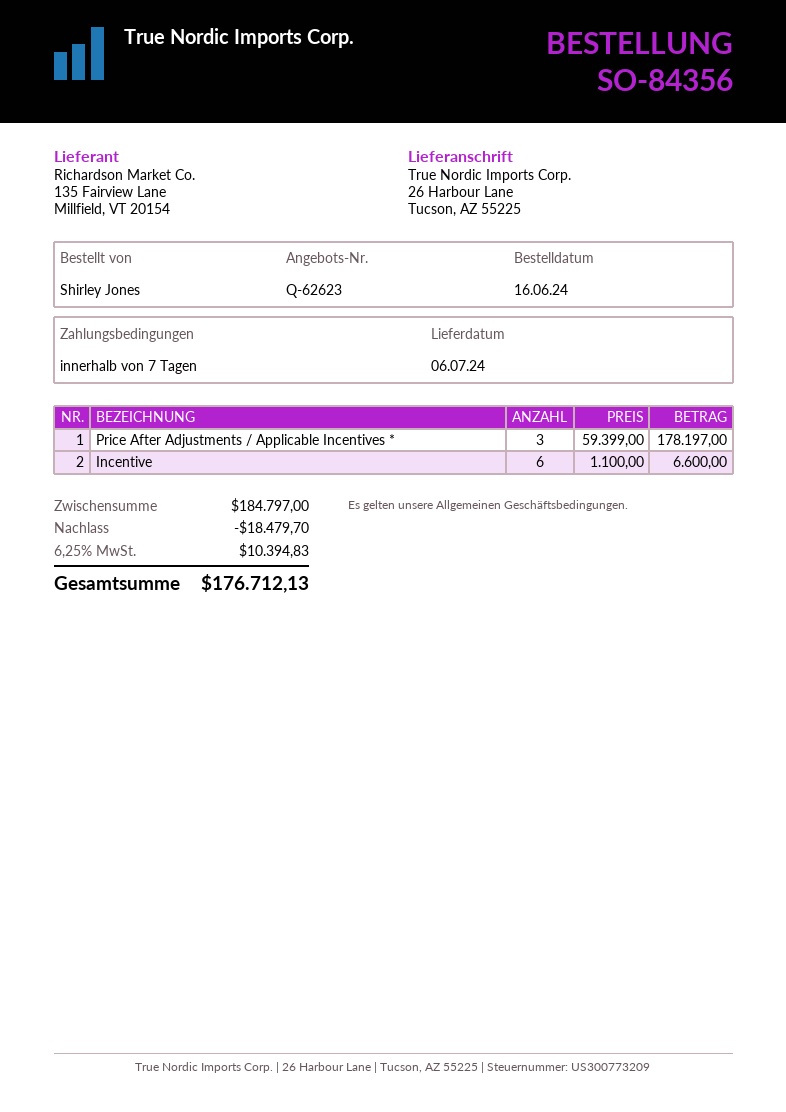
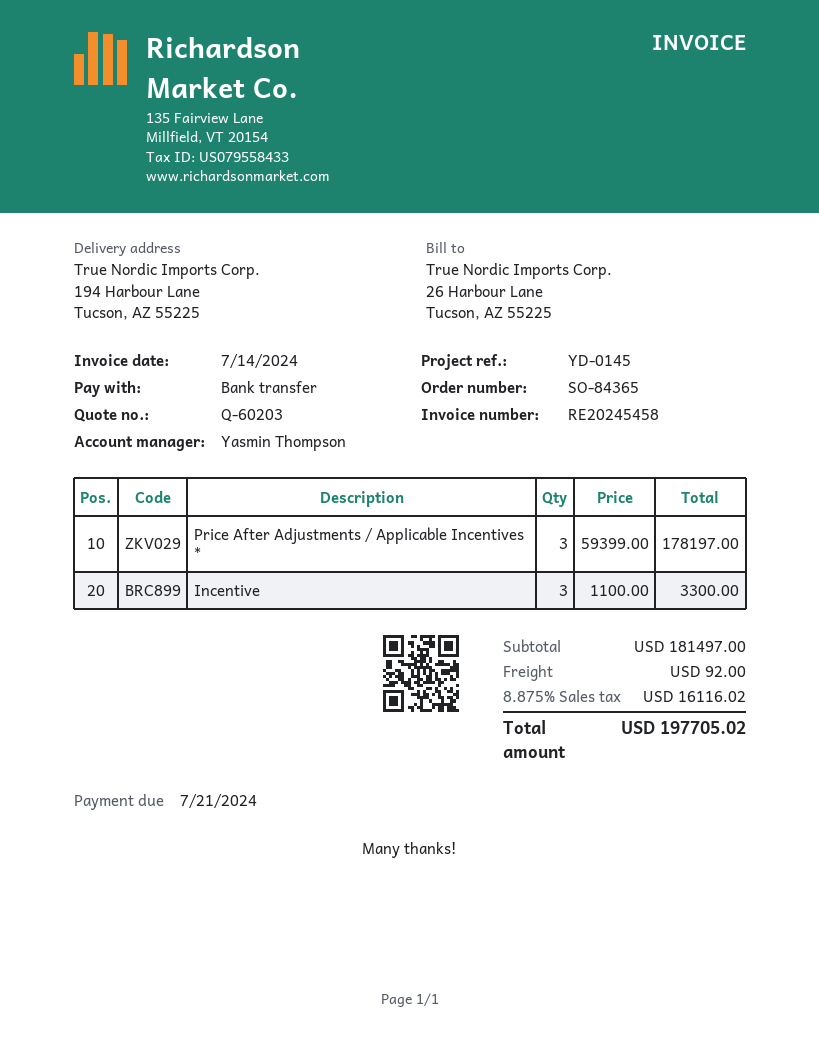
quote number: Q-62623 -> Q-60203
order number: SO-84356 -> SO-84365
ship to: 26 Harbour Lane, Tucson, AZ 55225 -> 194 Harbour Lane, Tucson, AZ 55225
Incentive: 6 x 1100.00 = 6600.00 -> 3 x 1100.00 = 3300.00
subtotal: 184797.00 -> 181497.00
discount: 18479.70 -> none
shipping: none -> 92.00
tax: 6.25% = 10394.83 -> 8.875% = 16116.02
total: 176712.13 -> 197705.02

